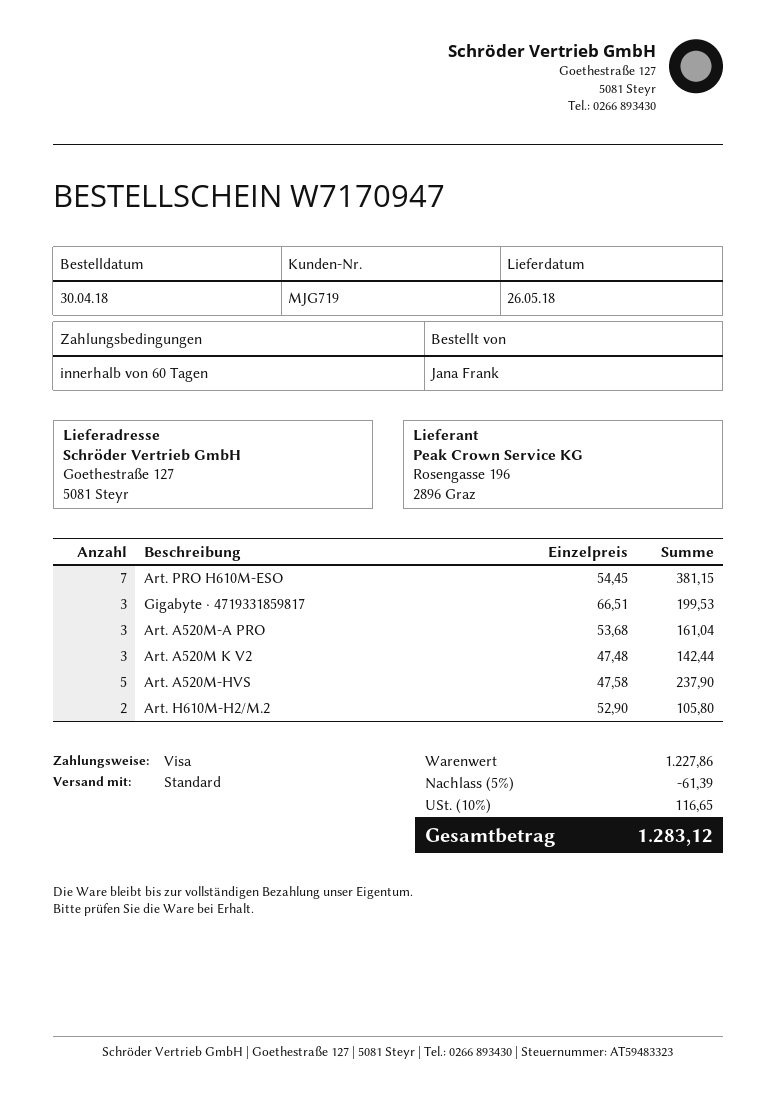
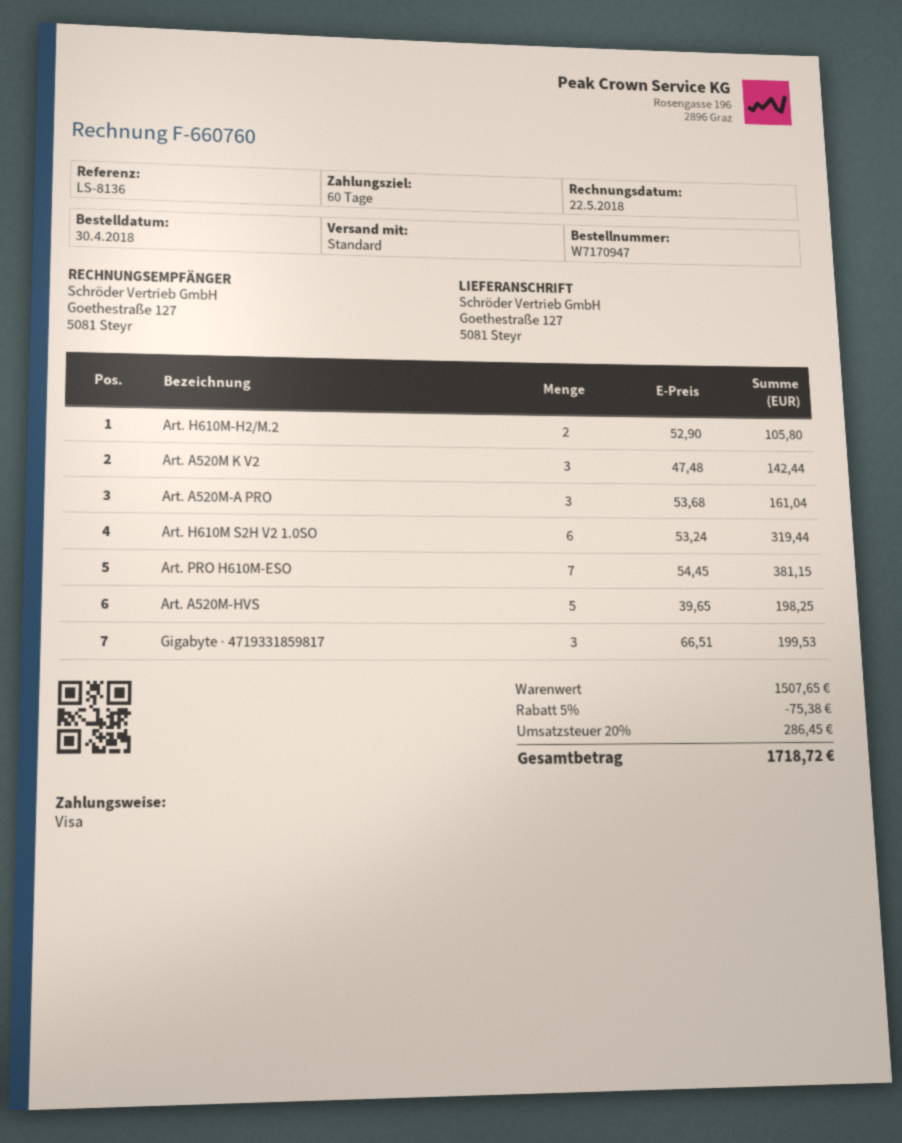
Art. A520M-HVS: 5 x 47.58 = 237.90 -> 5 x 39.65 = 198.25
Art. H610M S2H V2 1.0SO: none -> 6 x 53.24 = 319.44
subtotal: 1227.86 -> 1507.65
discount: 5% = 61.39 -> 5% = 75.38
tax: 10% = 116.65 -> 20% = 286.45
total: 1283.12 -> 1718.72

